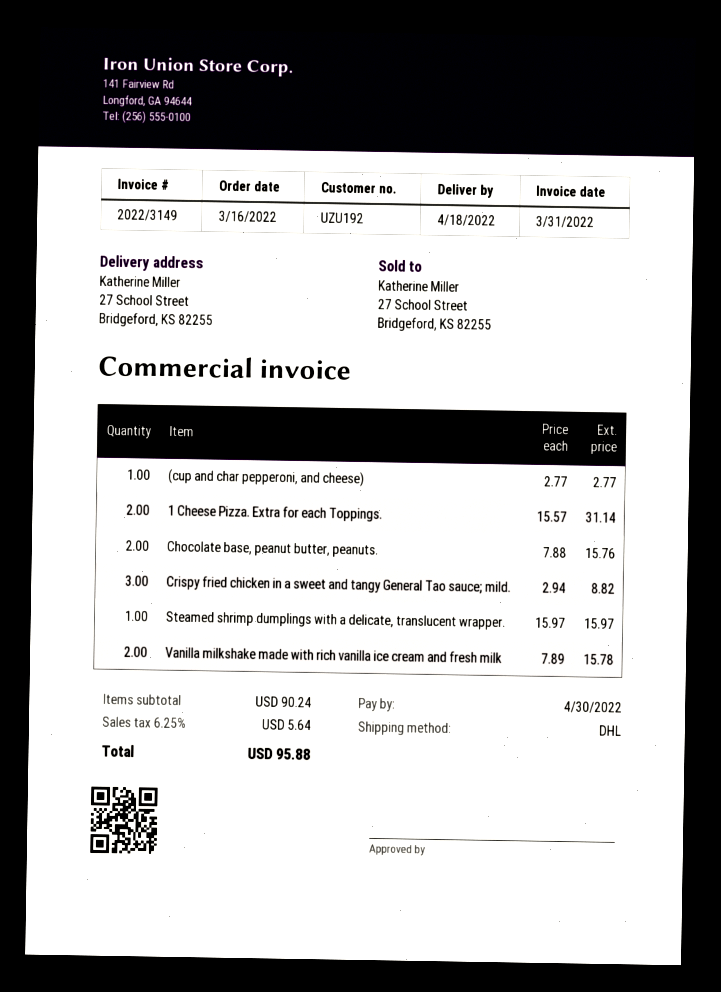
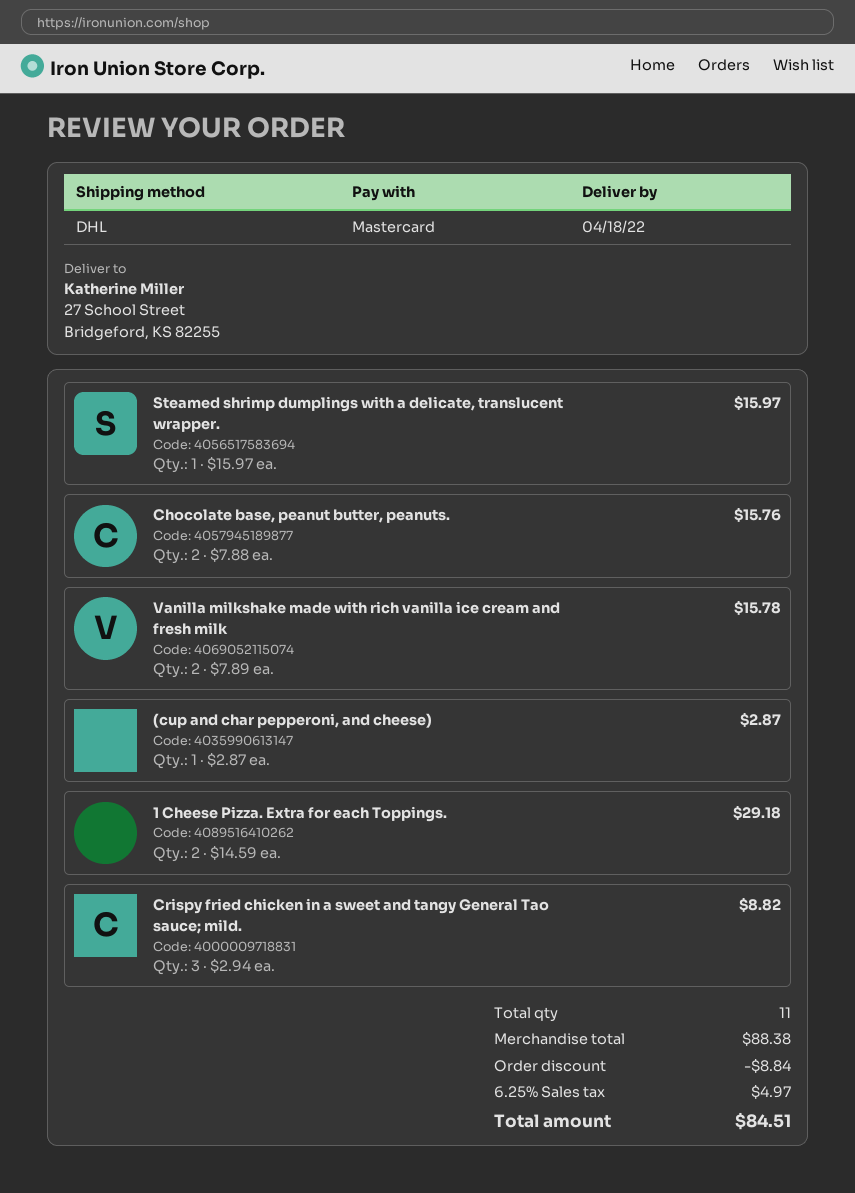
(cup and char pepperoni, and cheese): 1 x 2.77 = 2.77 -> 1 x 2.87 = 2.87
1 Cheese Pizza. Extra for each Toppings.: 2 x 15.57 = 31.14 -> 2 x 14.59 = 29.18
subtotal: 90.24 -> 88.38
discount: none -> 8.84
tax: 6.25% = 5.64 -> 6.25% = 4.97
total: 95.88 -> 84.51

